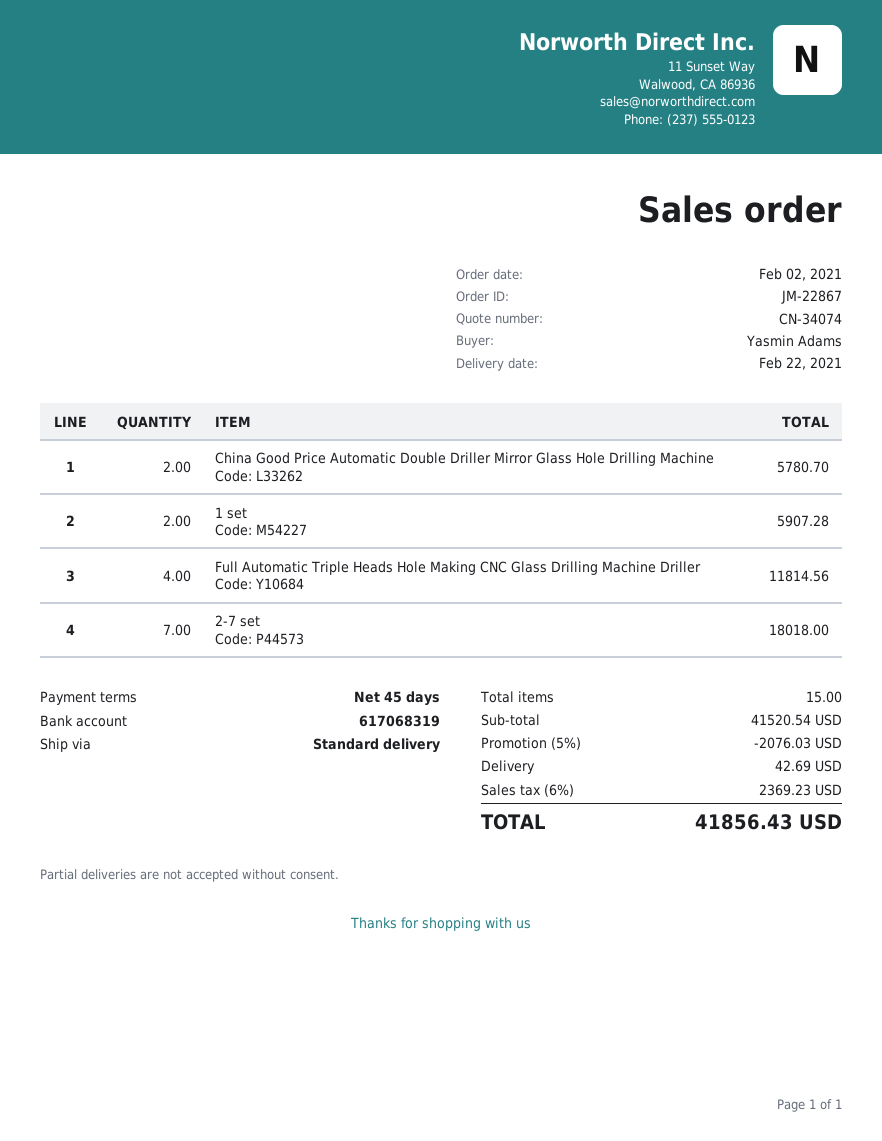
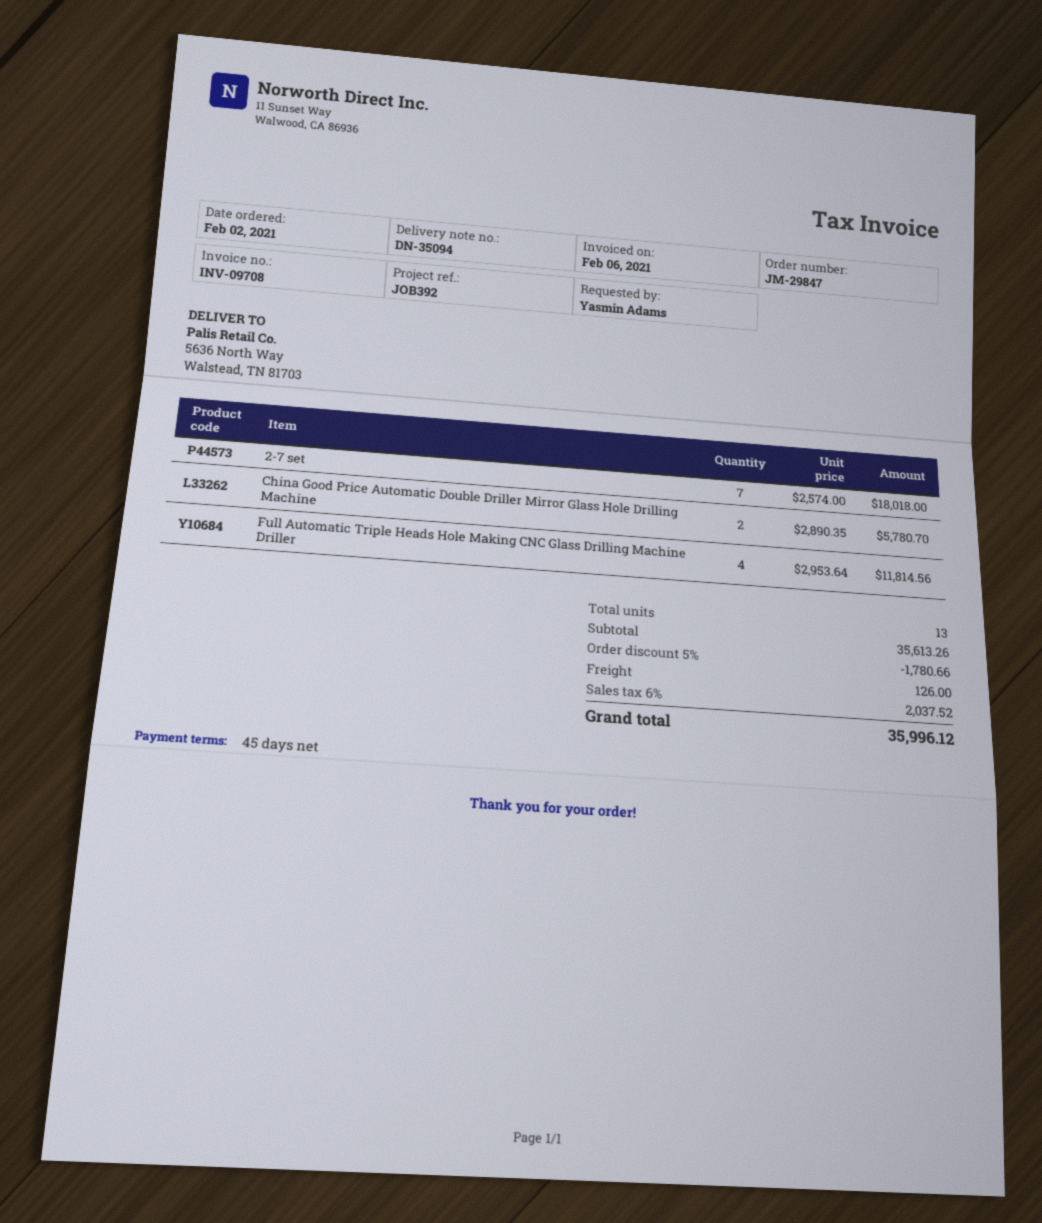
order number: JM-22867 -> JM-29847
1 set: 2 for 5907.28 -> none
total quantity: 15 -> 13
subtotal: 41520.54 -> 35613.26
discount: 5% = 2076.03 -> 5% = 1780.66
shipping: 42.69 -> 126.00
tax: 6% = 2369.23 -> 6% = 2037.52
total: 41856.43 -> 35996.12

